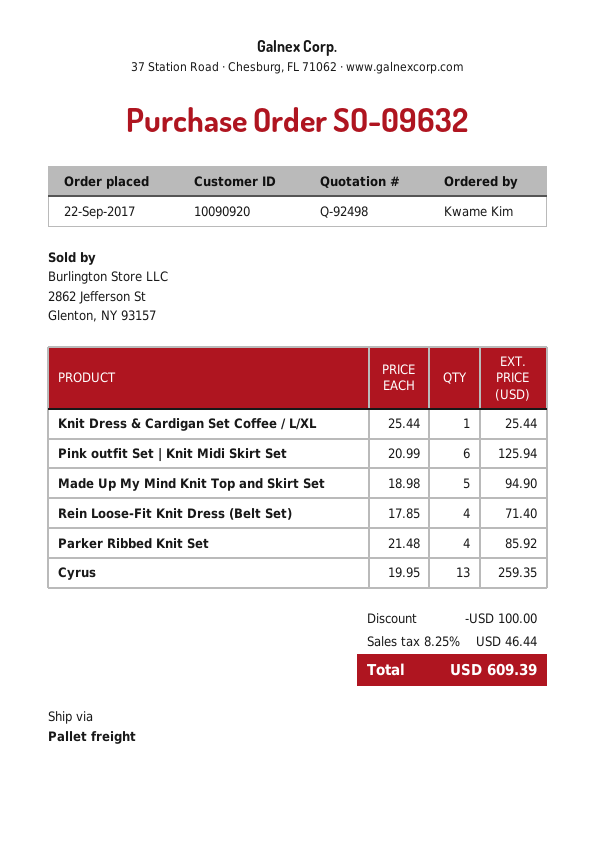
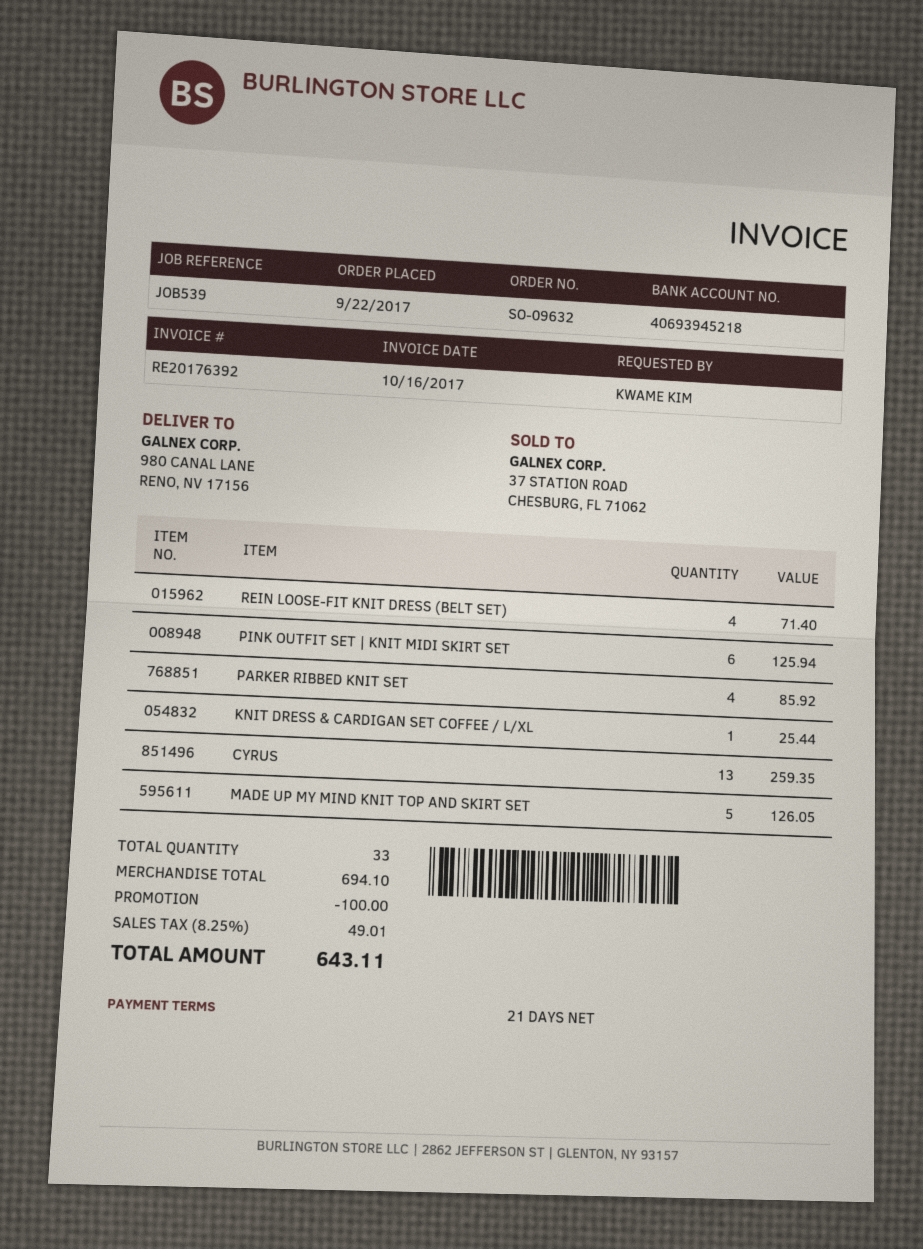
Made Up My Mind Knit Top and Skirt Set: 5 for 94.90 -> 5 for 126.05
tax: 8.25% = 46.44 -> 8.25% = 49.01
total: 609.39 -> 643.11

